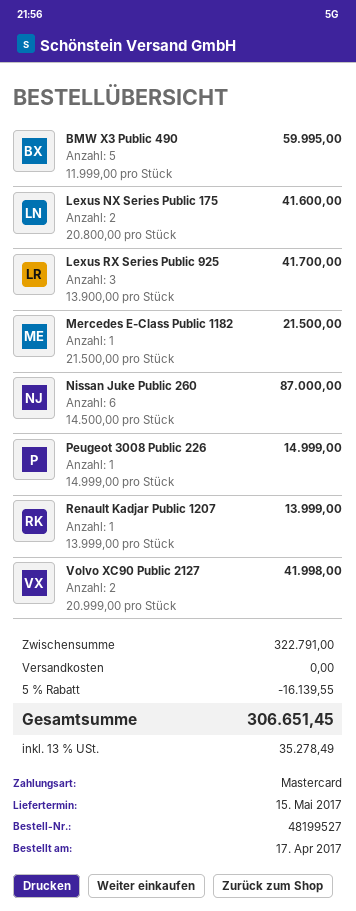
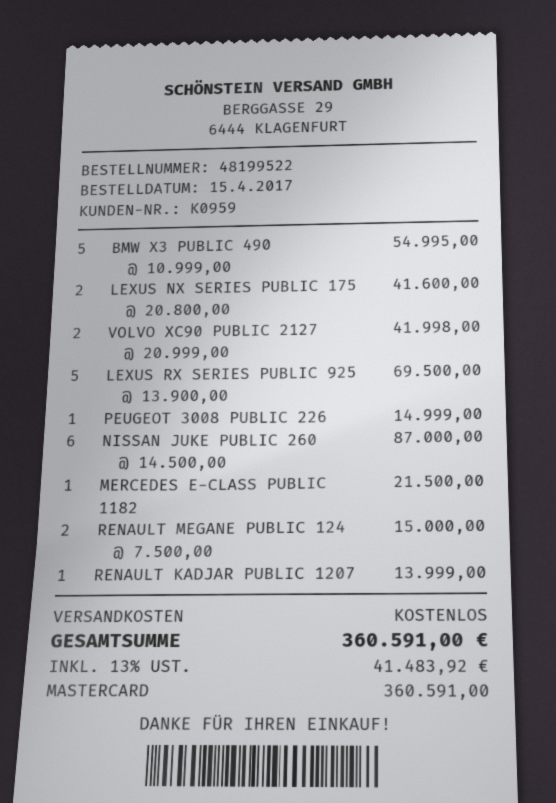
order number: 48199527 -> 48199522
order date: 2017-04-17 -> 2017-04-15
BMW X3 Public 490: 5 x 11999.00 = 59995.00 -> 5 x 10999.00 = 54995.00
Lexus RX Series Public 925: 3 x 13900.00 = 41700.00 -> 5 x 13900.00 = 69500.00
RENAULT MEGANE PUBLIC 124: none -> 2 x 7500.00 = 15000.00
discount: 5% = 16139.55 -> none
tax: 13% = 35278.49 -> 13% = 41483.92
total: 306651.45 -> 360591.00

